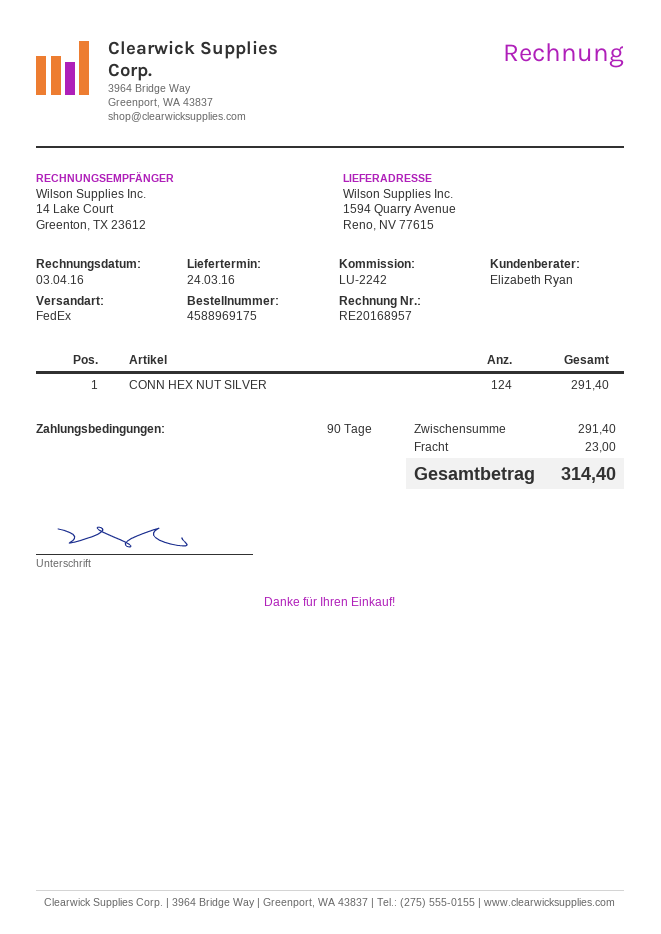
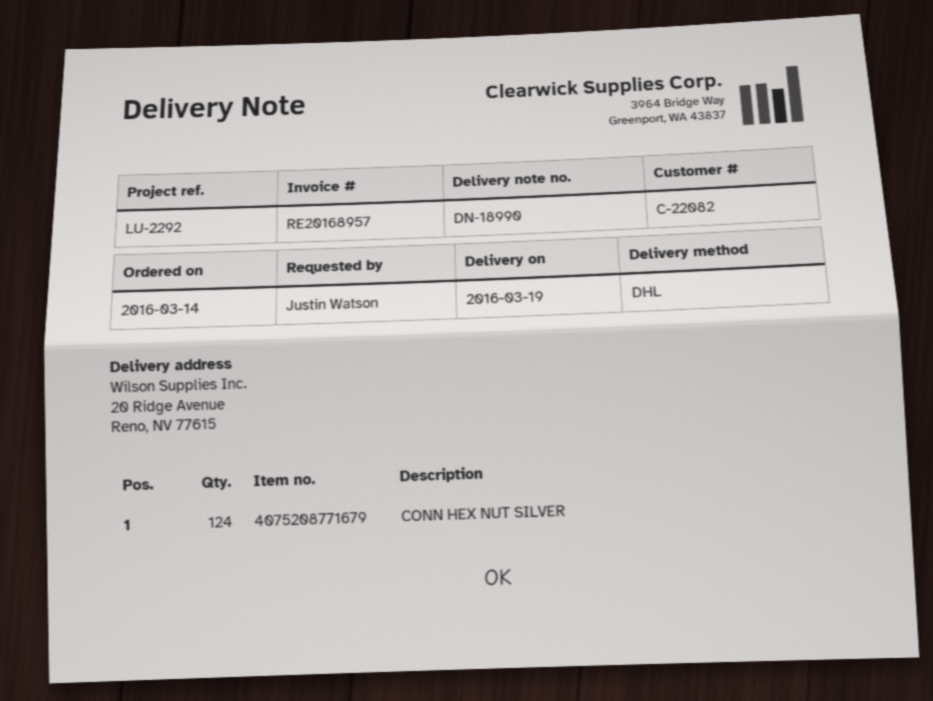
delivery date: 2016-03-24 -> 2016-03-19
reference: LU-2242 -> LU-2292
shipping method: FedEx -> DHL
ship to: 1594 Quarry Avenue, Reno, NV 77615 -> 20 Ridge Avenue, Reno, NV 77615

